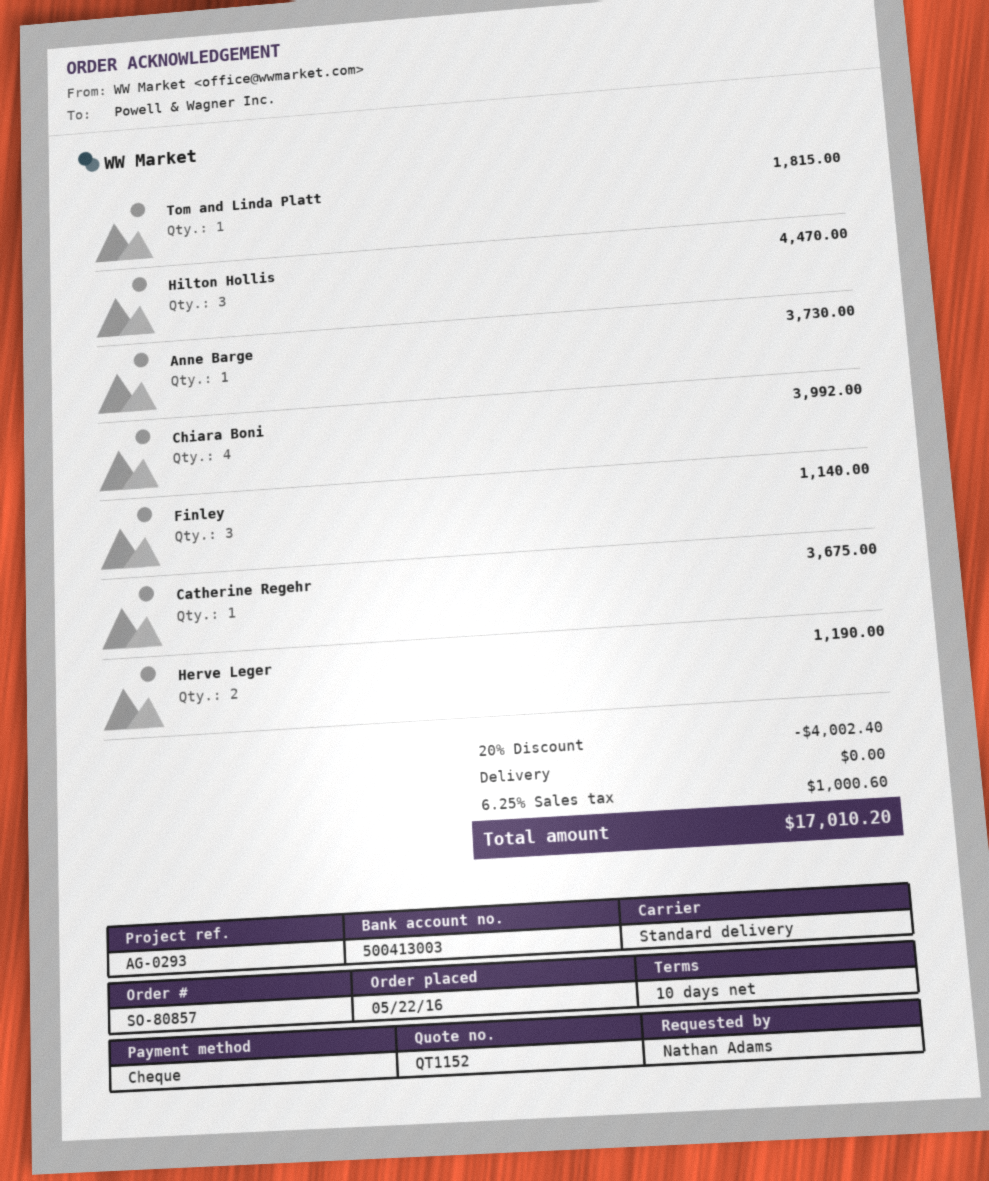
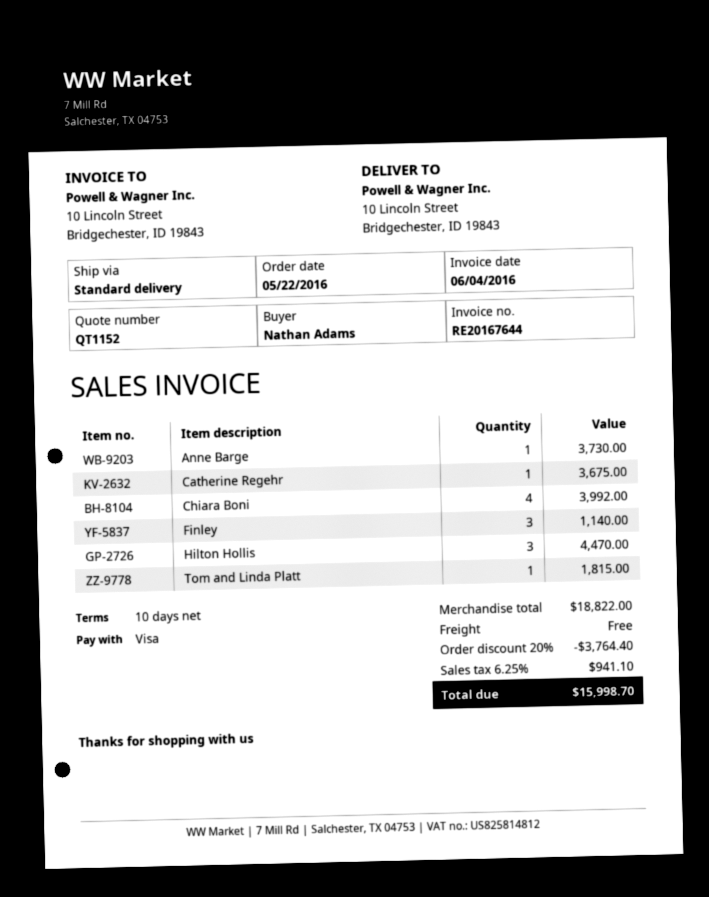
payment method: cheque -> Visa
Herve Leger: 2 for 1190.00 -> none
discount: 20% = 4002.40 -> 20% = 3764.40
tax: 6.25% = 1000.60 -> 6.25% = 941.10
total: 17010.20 -> 15998.70

